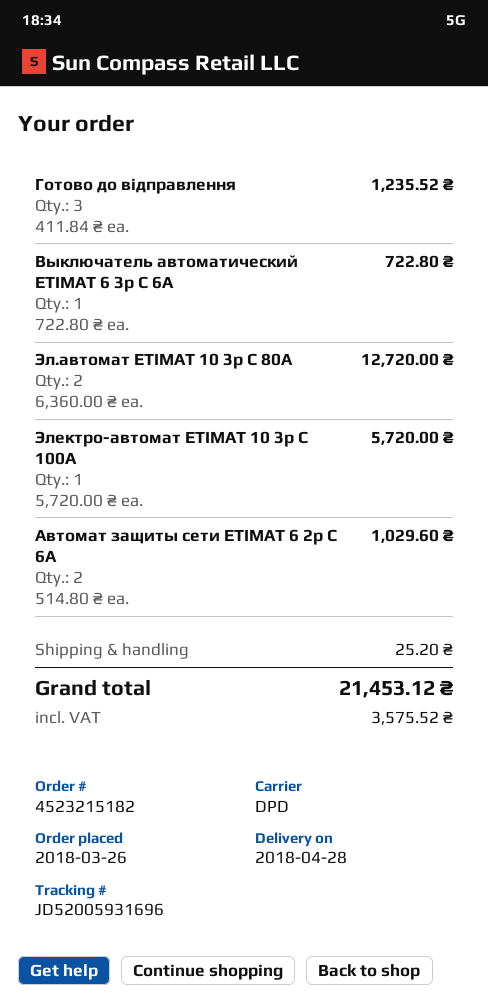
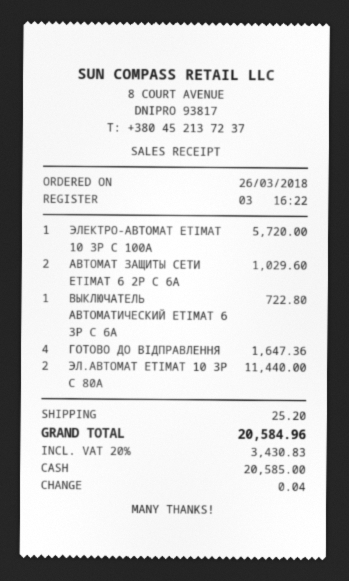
Готово до відправлення: 3 for 1235.52 -> 4 for 1647.36
Эл.автомат ETIMAT 10 3p С 80А: 2 for 12720.00 -> 2 for 11440.00
tax: 3575.52 -> 3430.83
total: 21453.12 -> 20584.96

